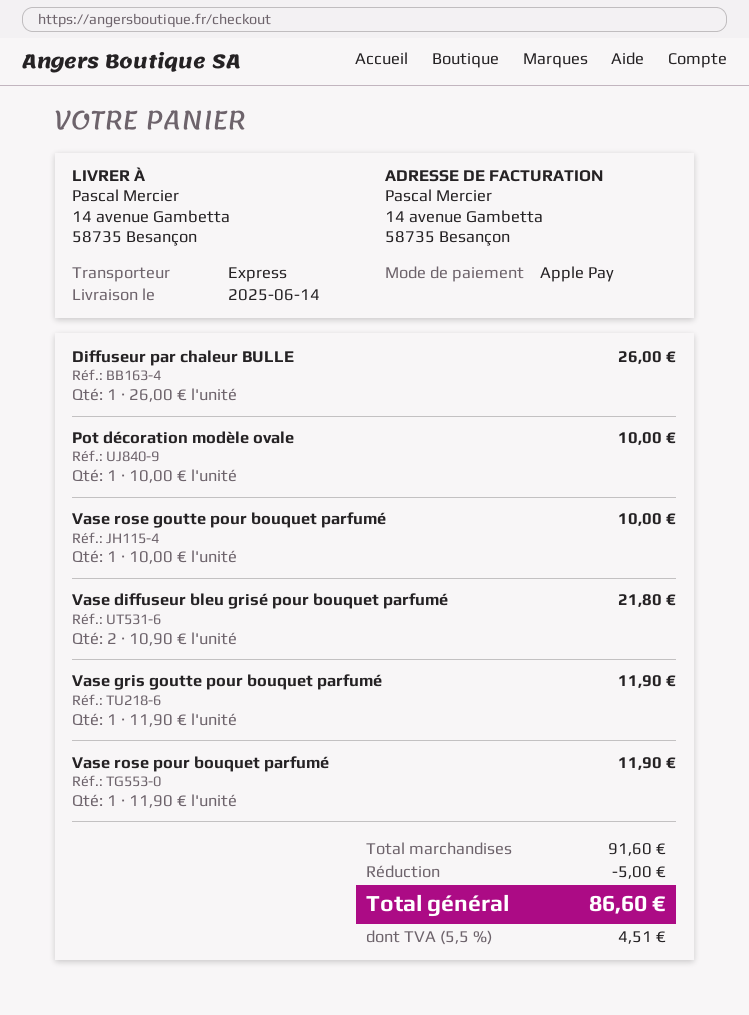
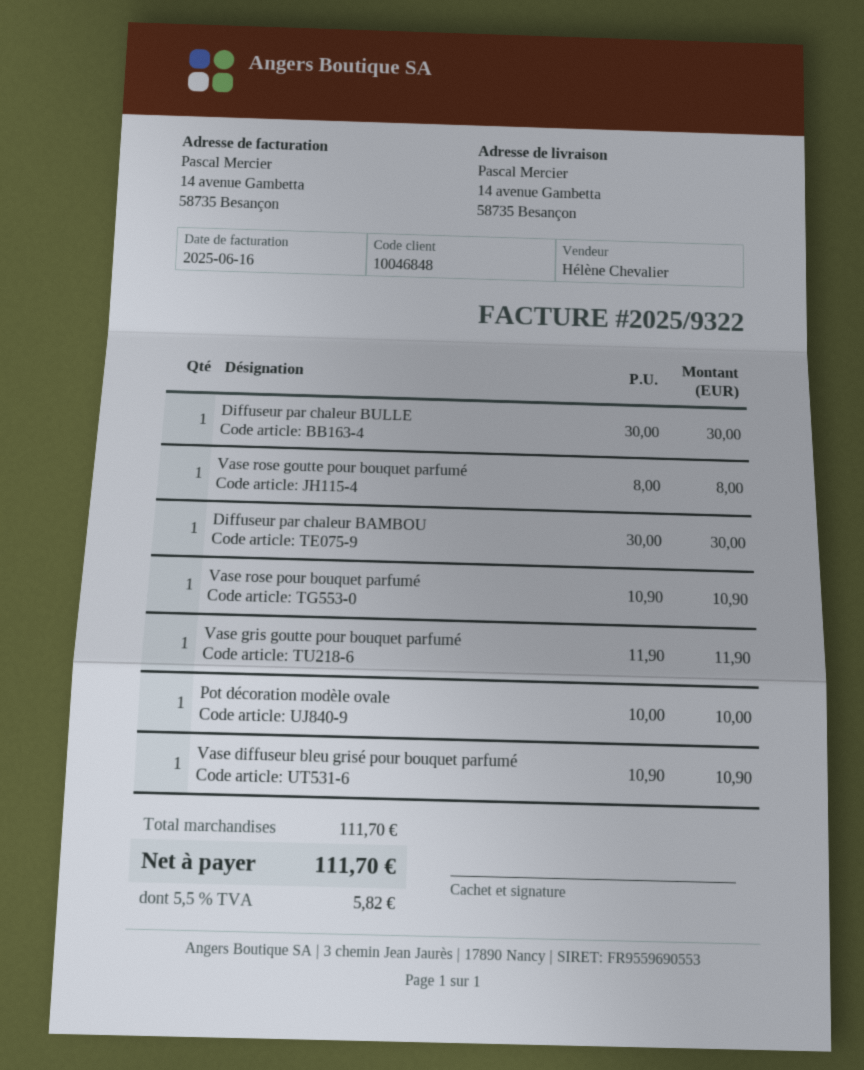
Diffuseur par chaleur BULLE: 1 x 26.00 = 26.00 -> 1 x 30.00 = 30.00
Vase rose goutte pour bouquet parfumé: 1 x 10.00 = 10.00 -> 1 x 8.00 = 8.00
Vase diffuseur bleu grisé pour bouquet parfumé: 2 x 10.90 = 21.80 -> 1 x 10.90 = 10.90
Vase rose pour bouquet parfumé: 1 x 11.90 = 11.90 -> 1 x 10.90 = 10.90
Diffuseur par chaleur BAMBOU: none -> 1 x 30.00 = 30.00
subtotal: 91.60 -> 111.70
discount: 5.00 -> none
tax: 5.5% = 4.51 -> 5.5% = 5.82
total: 86.60 -> 111.70

